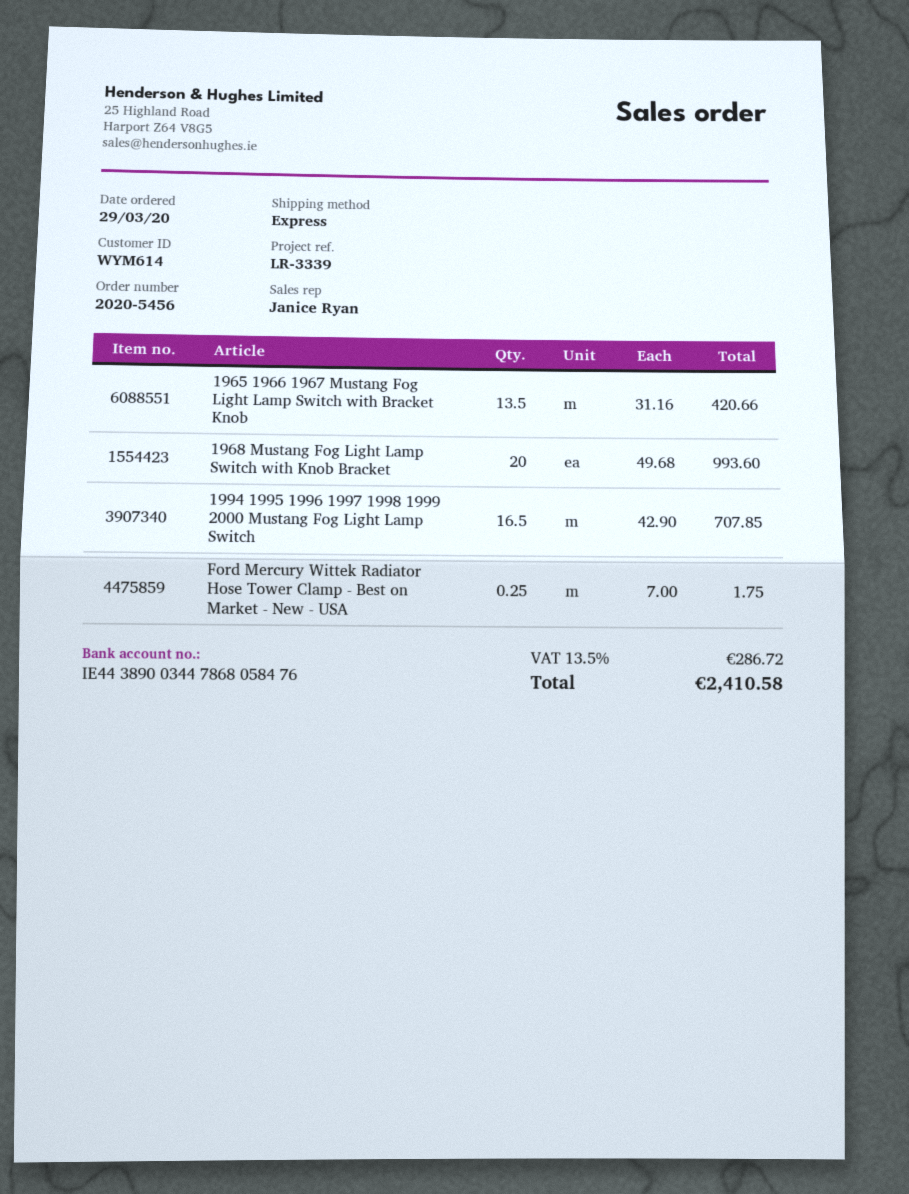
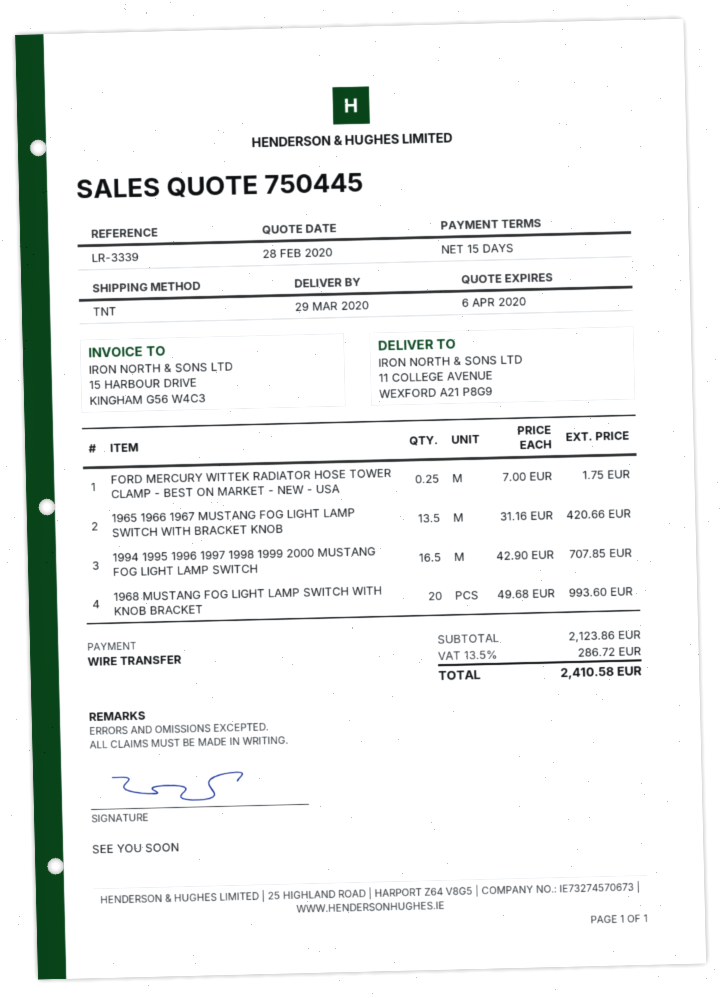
shipping method: express -> TNT

